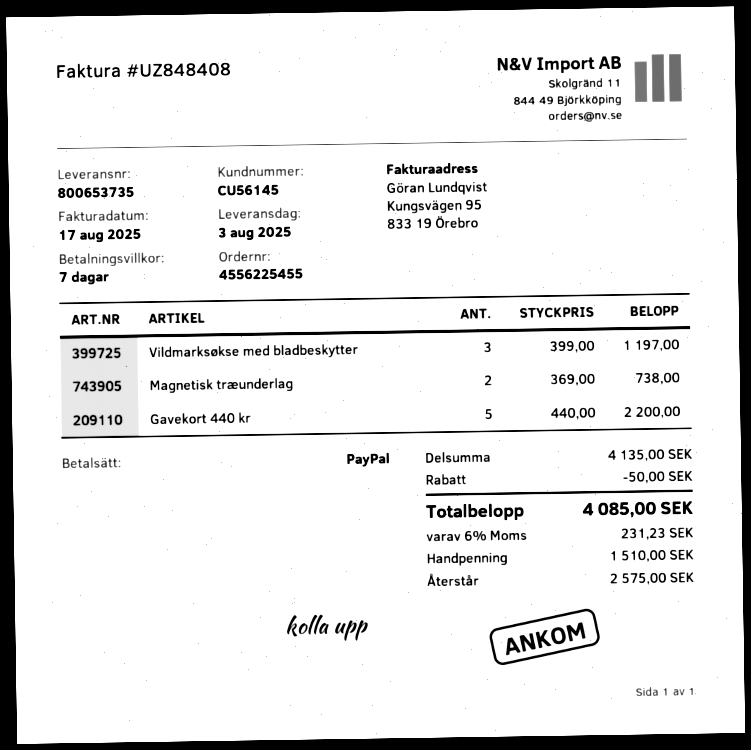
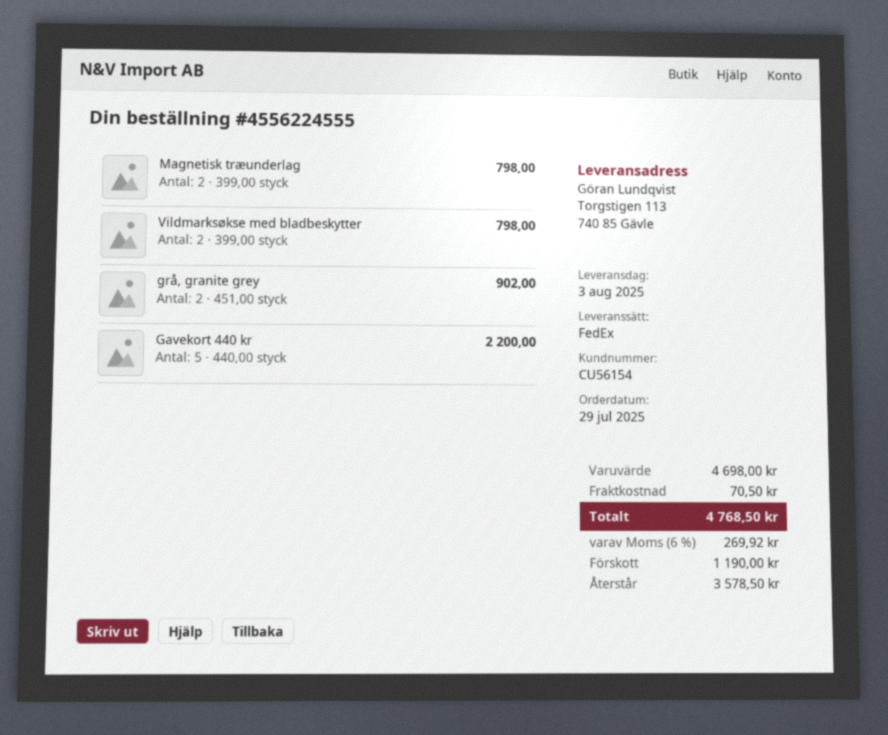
order number: 4556225455 -> 4556224555
customer number: CU56145 -> CU56154
Vildmarksøkse med bladbeskytter: 3 x 399.00 = 1197.00 -> 2 x 399.00 = 798.00
Magnetisk træunderlag: 2 x 369.00 = 738.00 -> 2 x 399.00 = 798.00
grå, granite grey: none -> 2 x 451.00 = 902.00
subtotal: 4135.00 -> 4698.00
discount: 50.00 -> none
shipping: none -> 70.50
tax: 6% = 231.23 -> 6% = 269.92
total: 4085.00 -> 4768.50
deposit: 1510.00 -> 1190.00
balance: 2575.00 -> 3578.50

